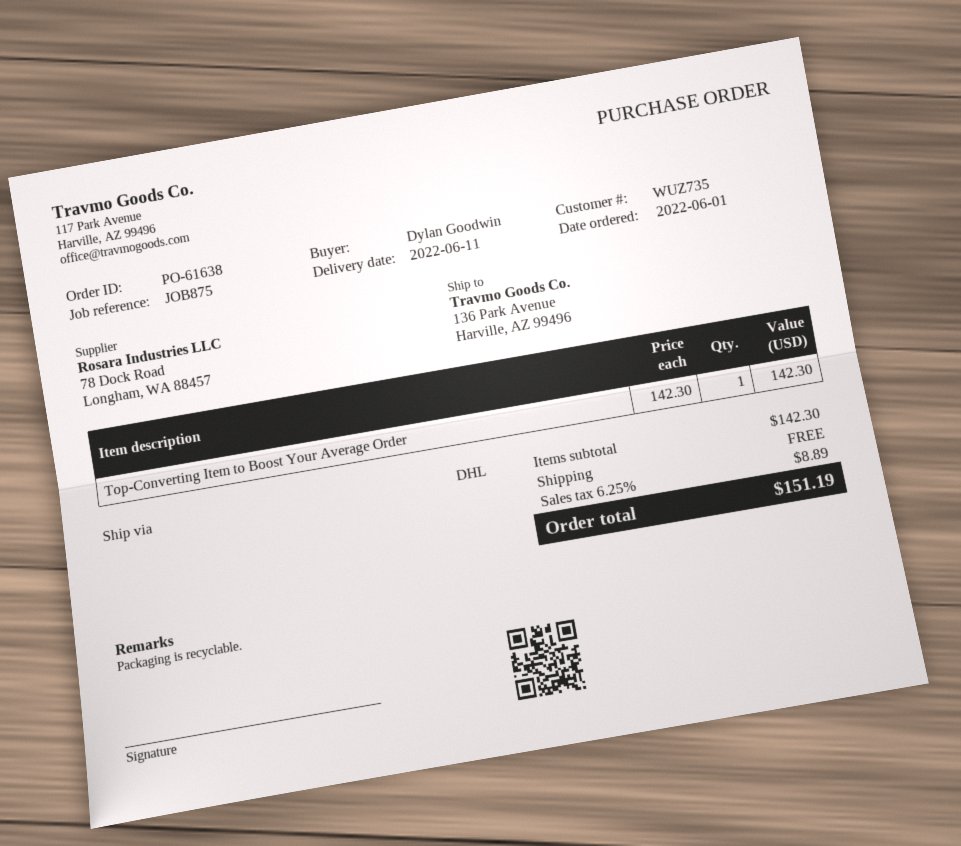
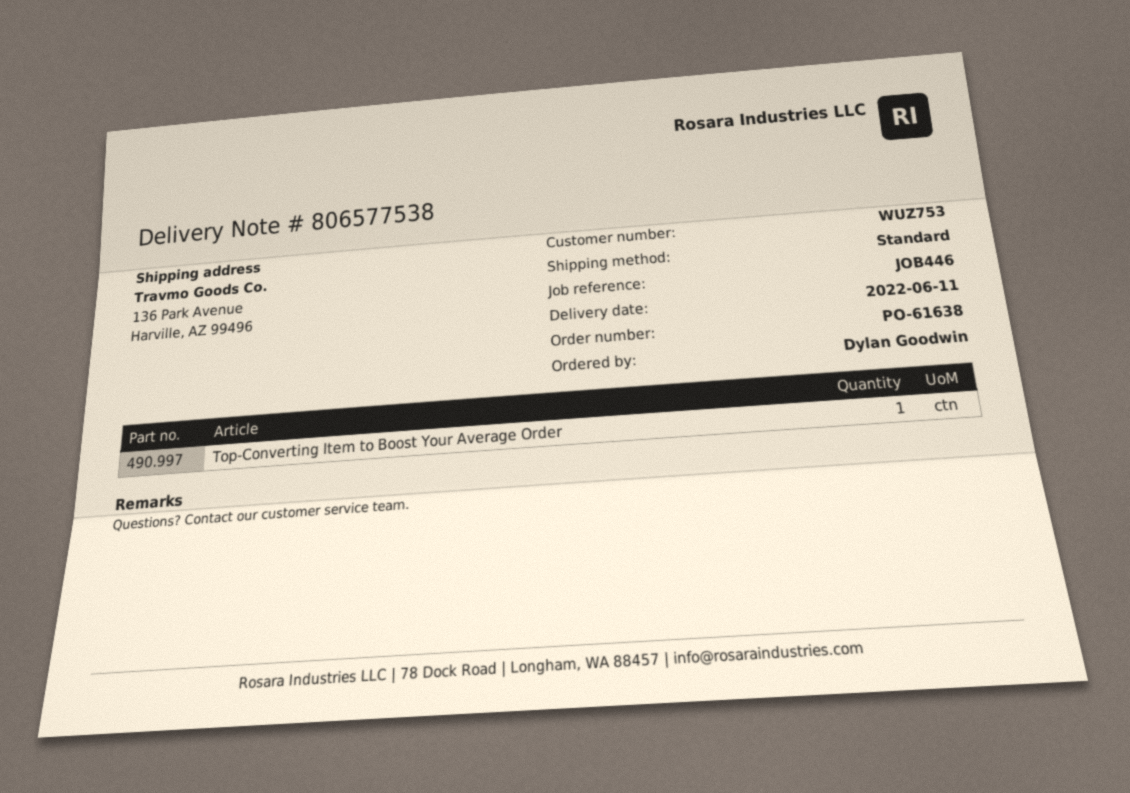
customer number: WUZ735 -> WUZ753
reference: JOB875 -> JOB446
shipping method: DHL -> standard

